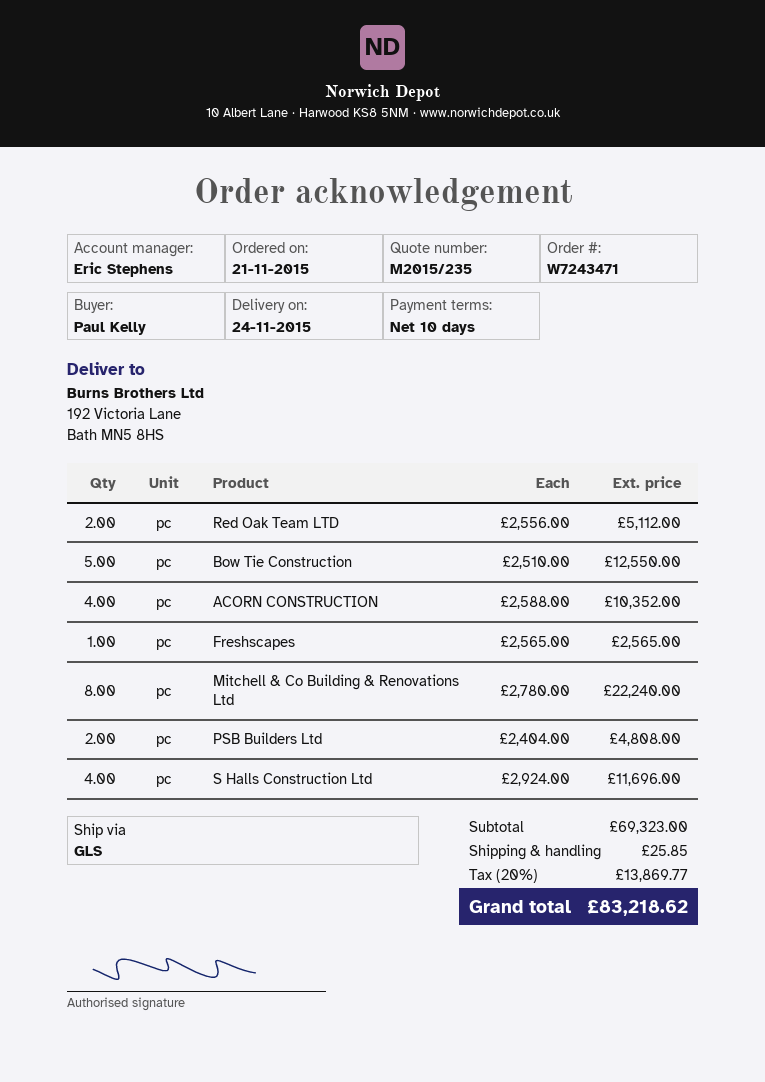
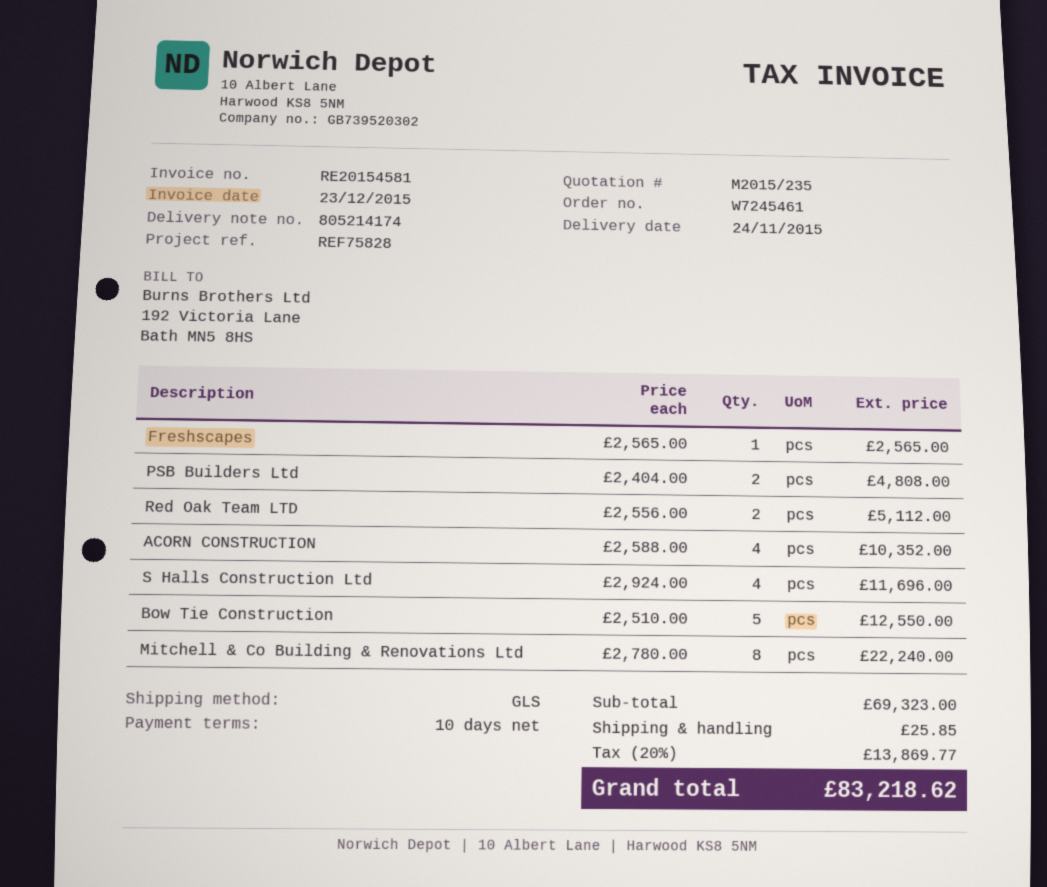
order number: W7243471 -> W7245461

